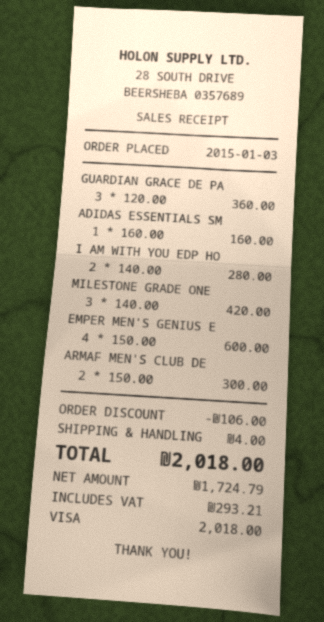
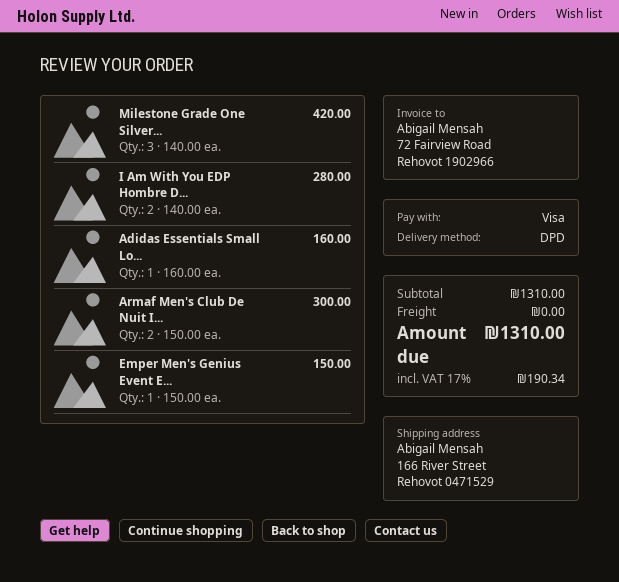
GUARDIAN GRACE DE PA: 3 x 120.00 = 360.00 -> none
EMPER MEN'S GENIUS E: 4 x 150.00 = 600.00 -> 1 x 150.00 = 150.00
discount: 106.00 -> none
shipping: 4.00 -> 0.00
tax: 293.21 -> 190.34
total: 2018.00 -> 1310.00

